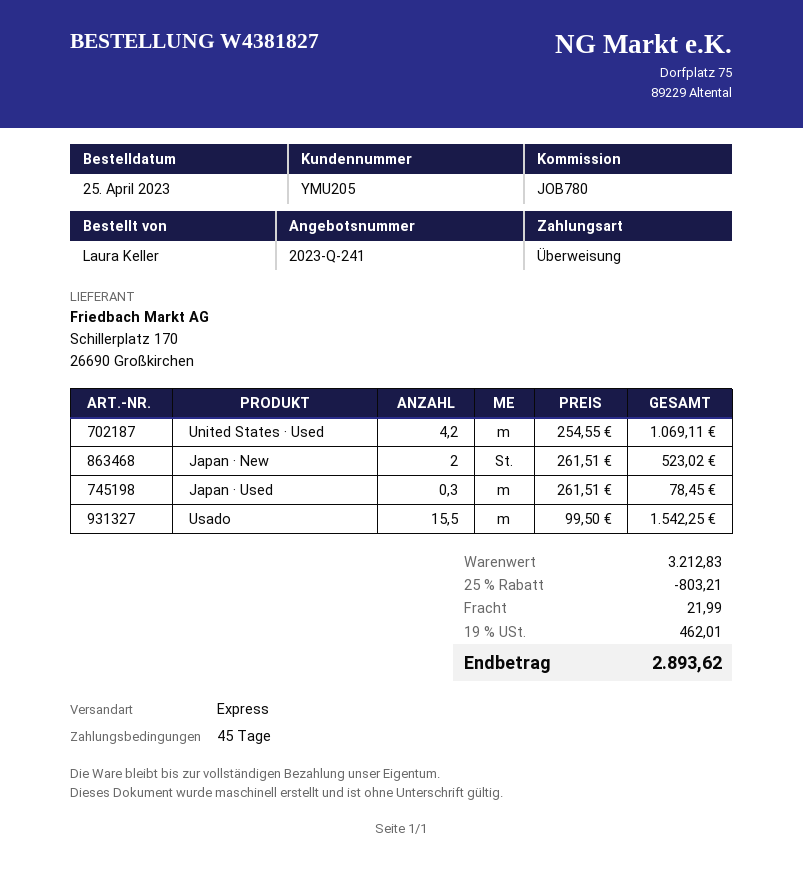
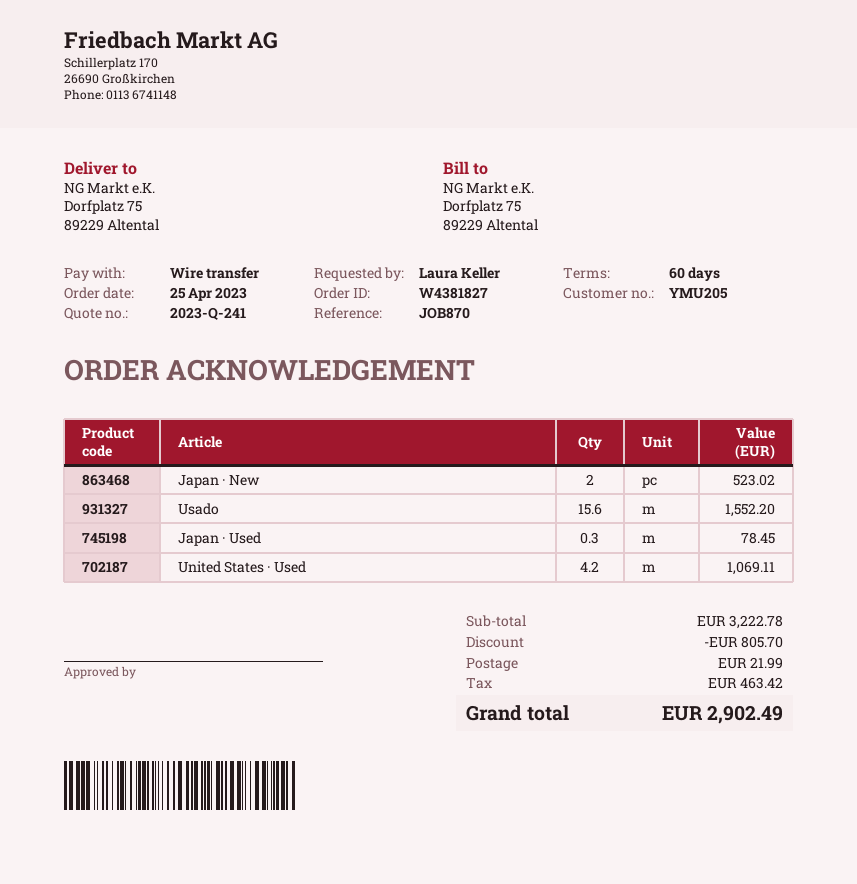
payment terms: 45 days -> 60 days
reference: JOB780 -> JOB870
Usado: 15.5 for 1542.25 -> 15.6 for 1552.20
subtotal: 3212.83 -> 3222.78
discount: 803.21 -> 805.70
tax: 462.01 -> 463.42
total: 2893.62 -> 2902.49

